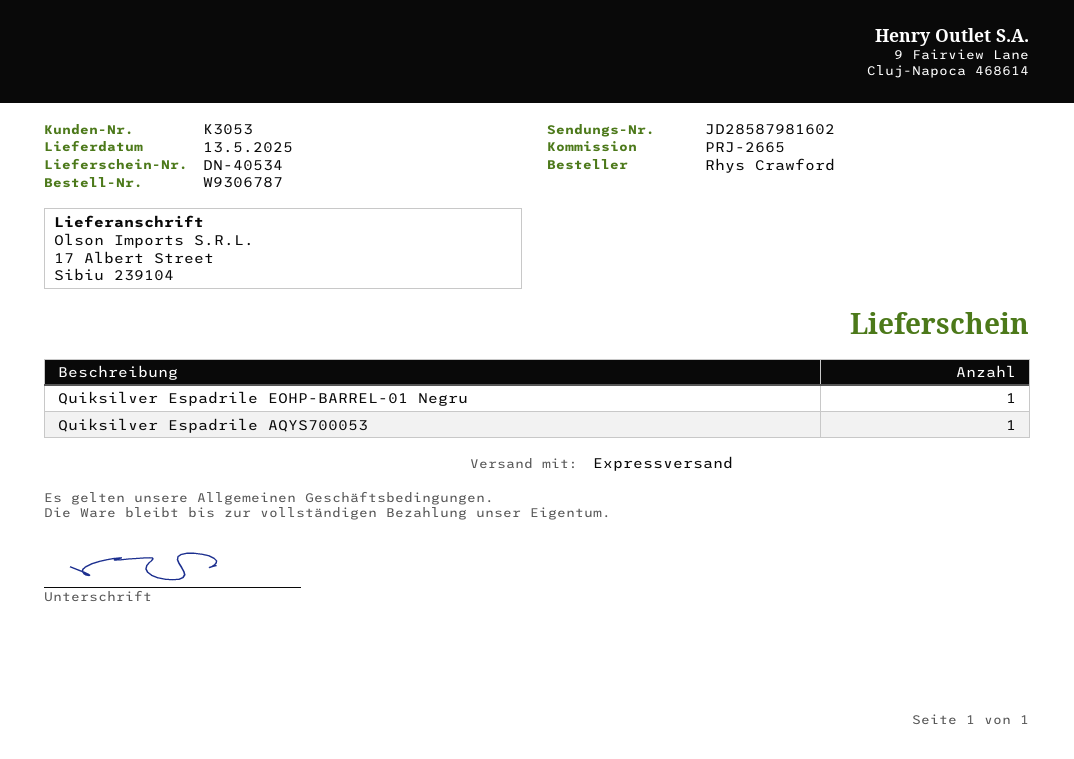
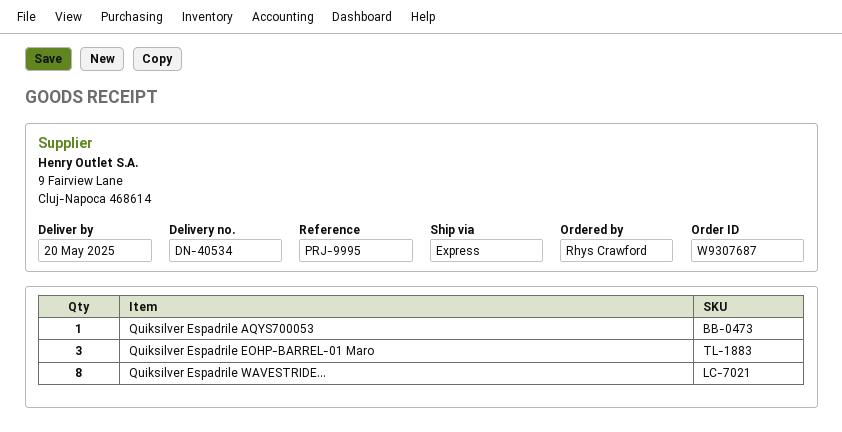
order number: W9306787 -> W9307687
delivery date: 2025-05-13 -> 2025-05-20
reference: PRJ-2665 -> PRJ-9995
Quiksilver Espadrile EOHP-BARREL-01 Negru: 1 -> none
Quiksilver Espadrile EOHP-BARREL-01 Maro: none -> 3
Quiksilver Espadrile WAVESTRIDE...: none -> 8

